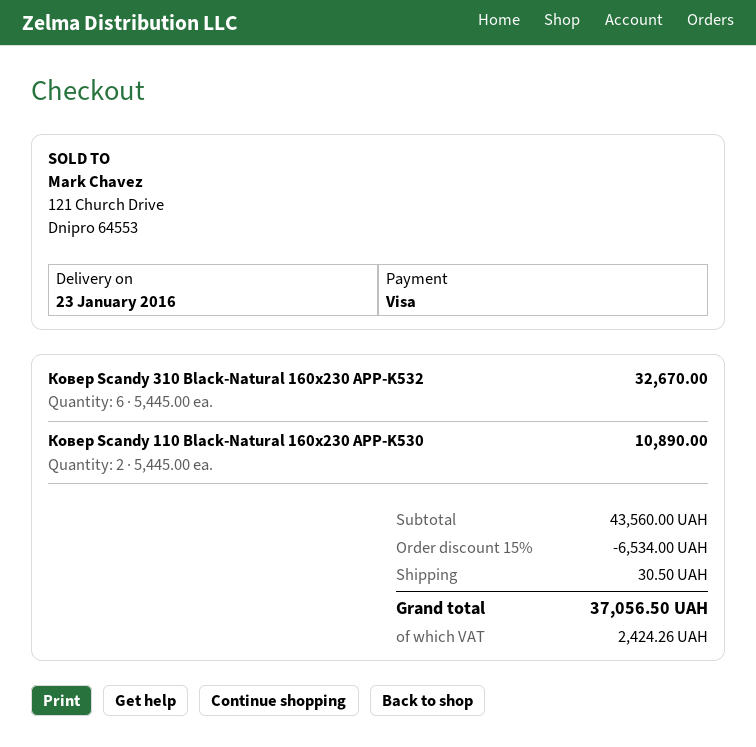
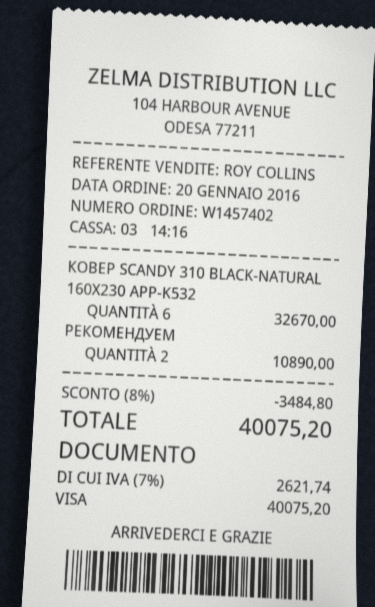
Ковер Scandy 110 Black-Natural 160х230 APP-K530: 2 for 10890.00 -> none
РЕКОМЕНДУЕМ: none -> 2 for 10890.00
discount: 15% = 6534.00 -> 8% = 3484.80
shipping: 30.50 -> none
tax: 2424.26 -> 2621.74
total: 37056.50 -> 40075.20

